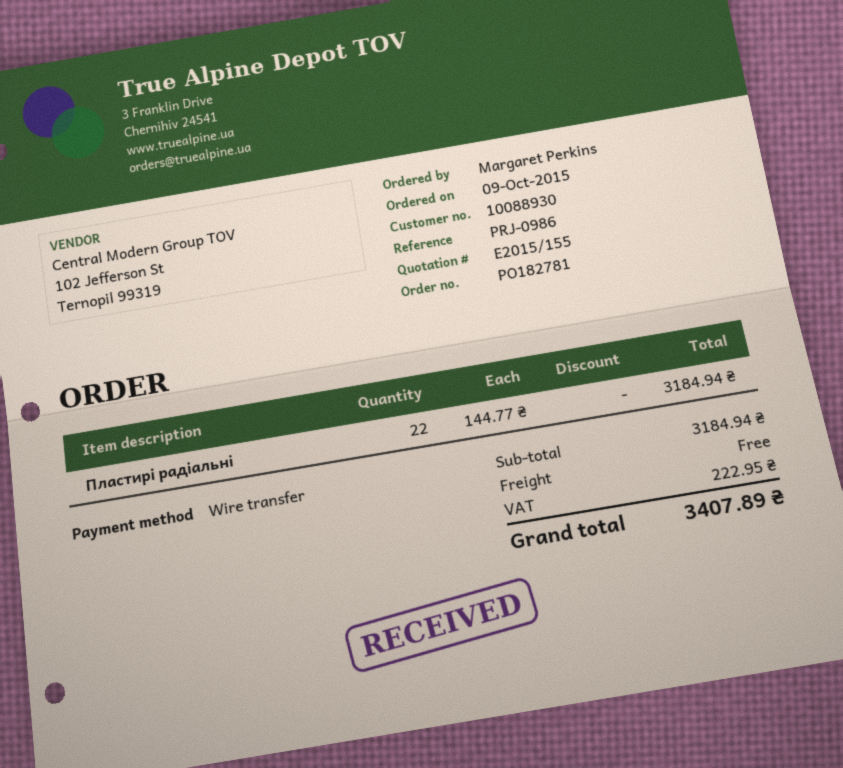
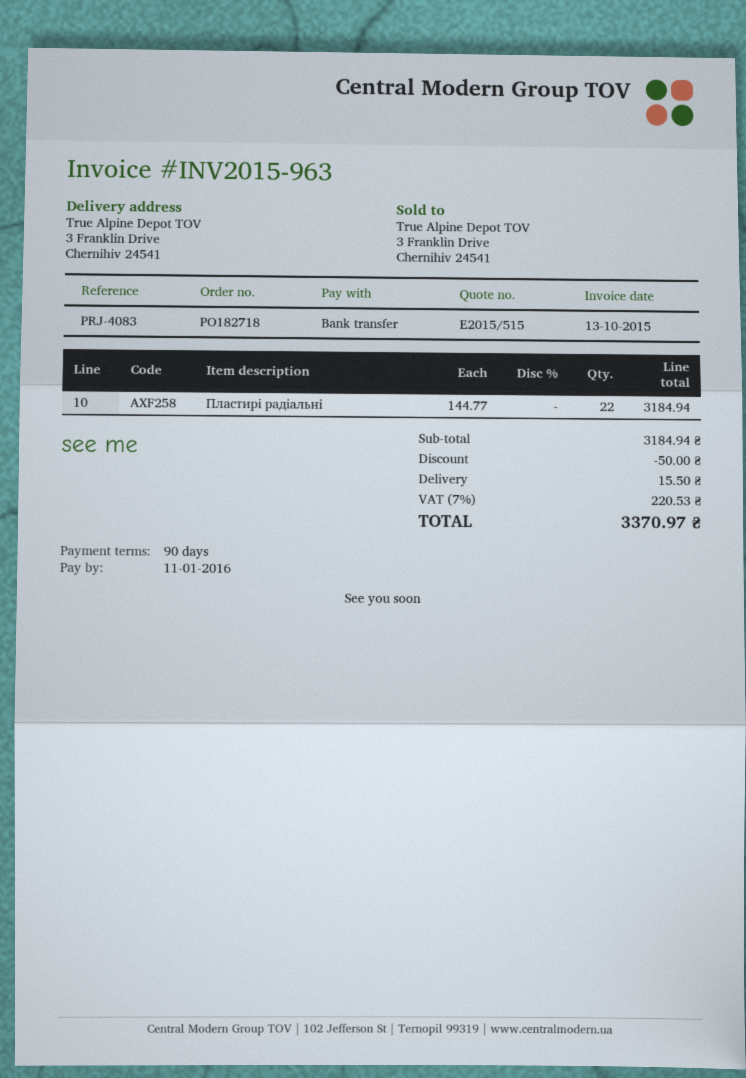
quote number: E2015/155 -> E2015/515
order number: PO182781 -> PO182718
reference: PRJ-0986 -> PRJ-4083
discount: none -> 50.00
shipping: 0.00 -> 15.50
tax: 222.95 -> 220.53
total: 3407.89 -> 3370.97

